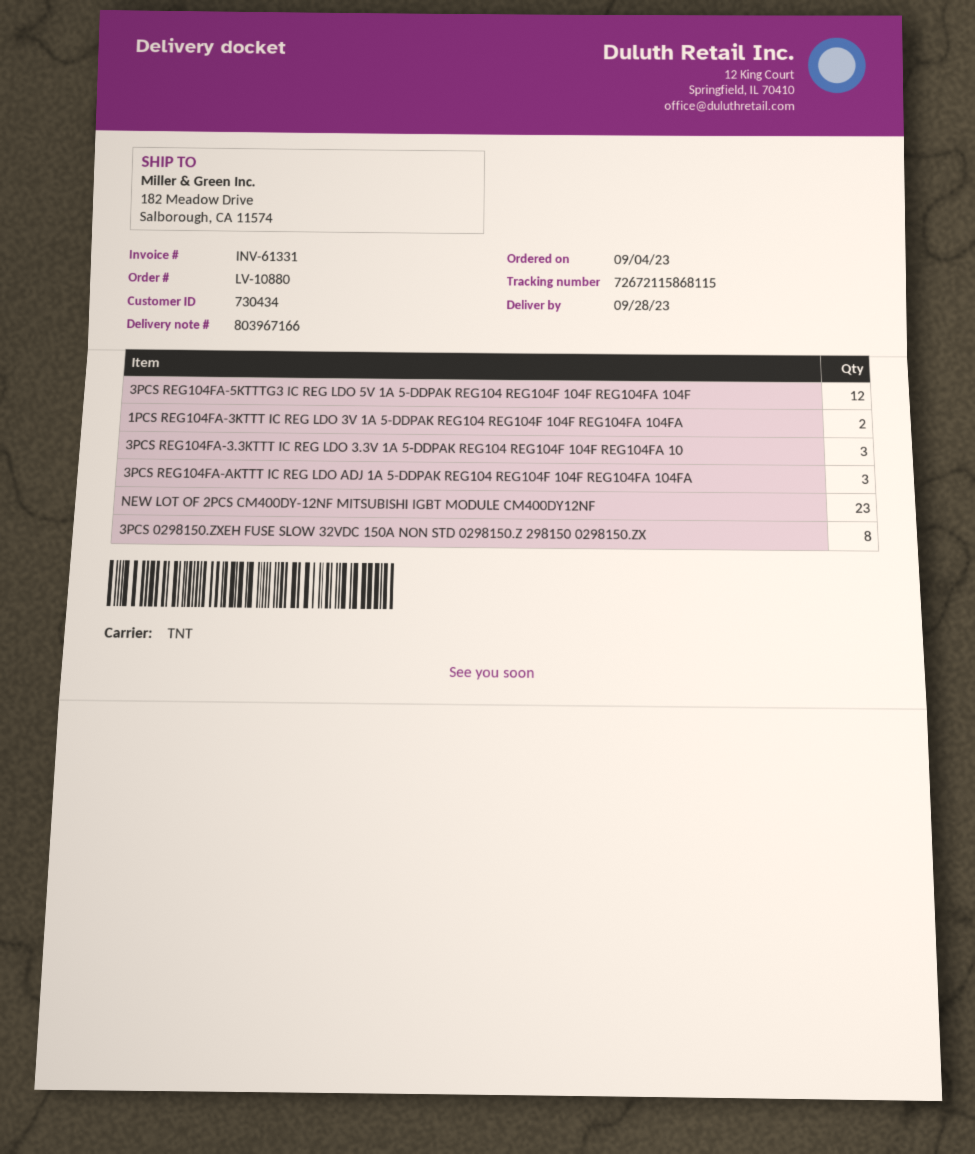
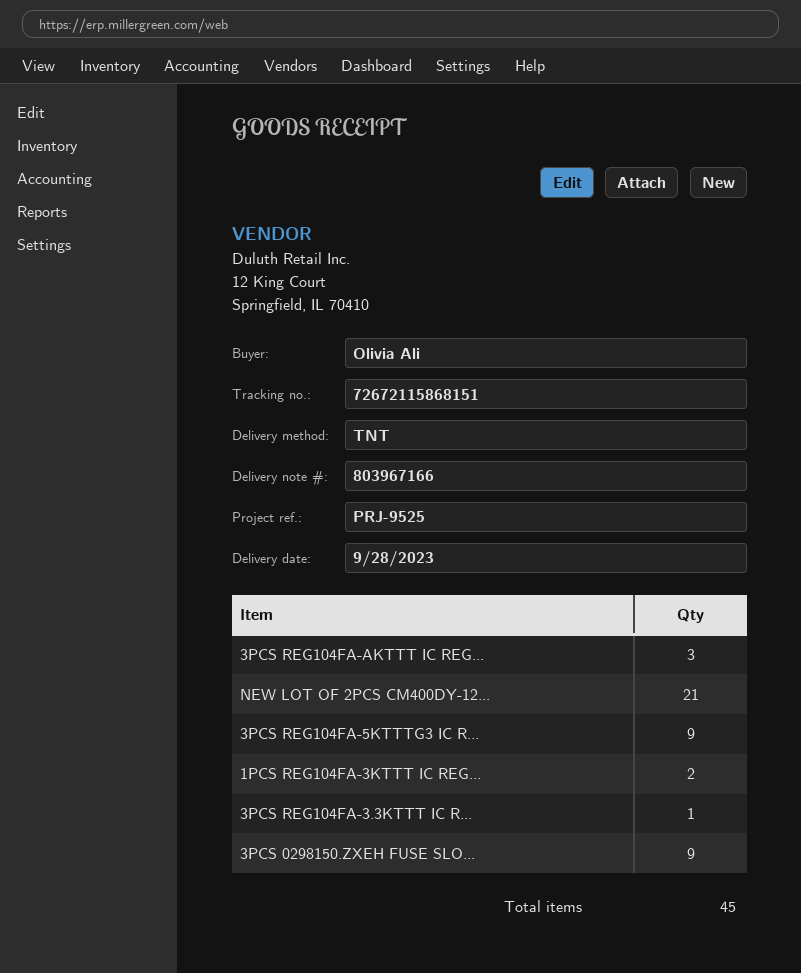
tracking number: 72672115868115 -> 72672115868151
3PCS REG104FA-5KTTTG3 IC REG LDO 5V 1A 5-DDPAK REG104 REG104F 104F REG104FA 104F: 12 -> 9
3PCS REG104FA-3.3KTTT IC REG LDO 3.3V 1A 5-DDPAK REG104 REG104F 104F REG104FA 10: 3 -> 1
NEW LOT OF 2PCS CM400DY-12NF MITSUBISHI IGBT MODULE CM400DY12NF: 23 -> 21
3PCS 0298150.ZXEH FUSE SLOW 32VDC 150A NON STD 0298150.Z 298150 0298150.ZX: 8 -> 9

